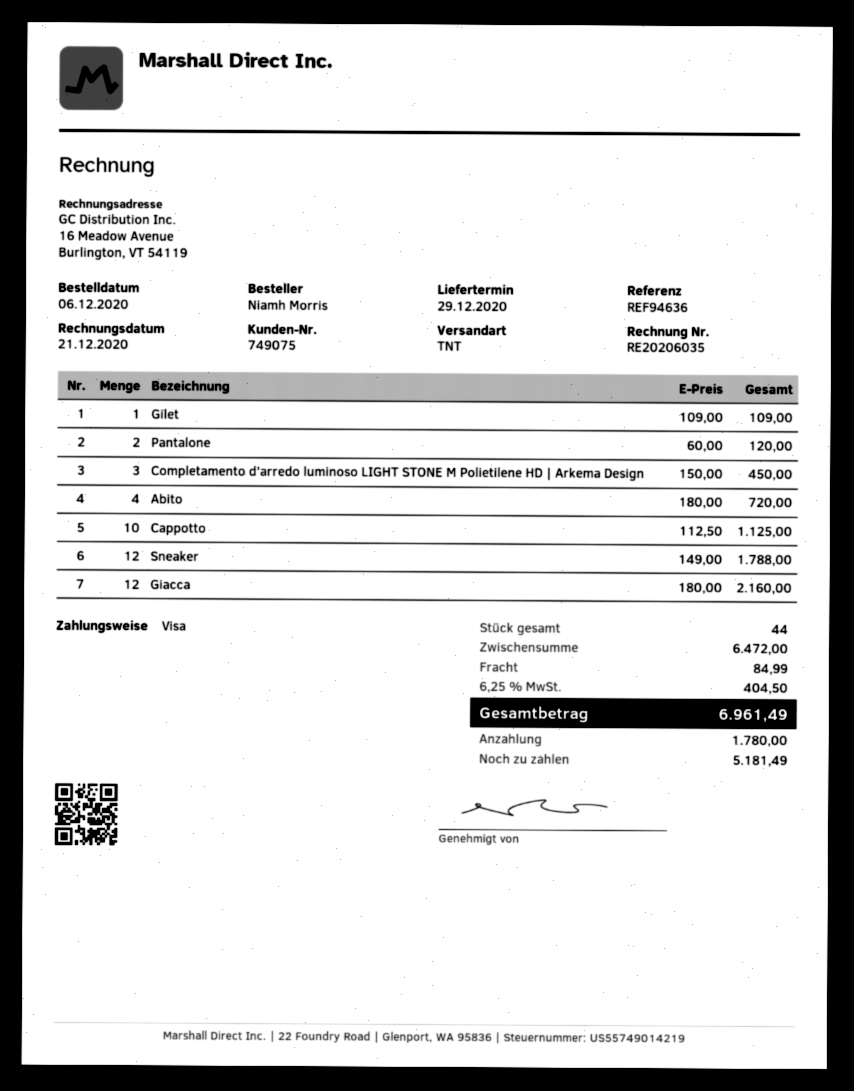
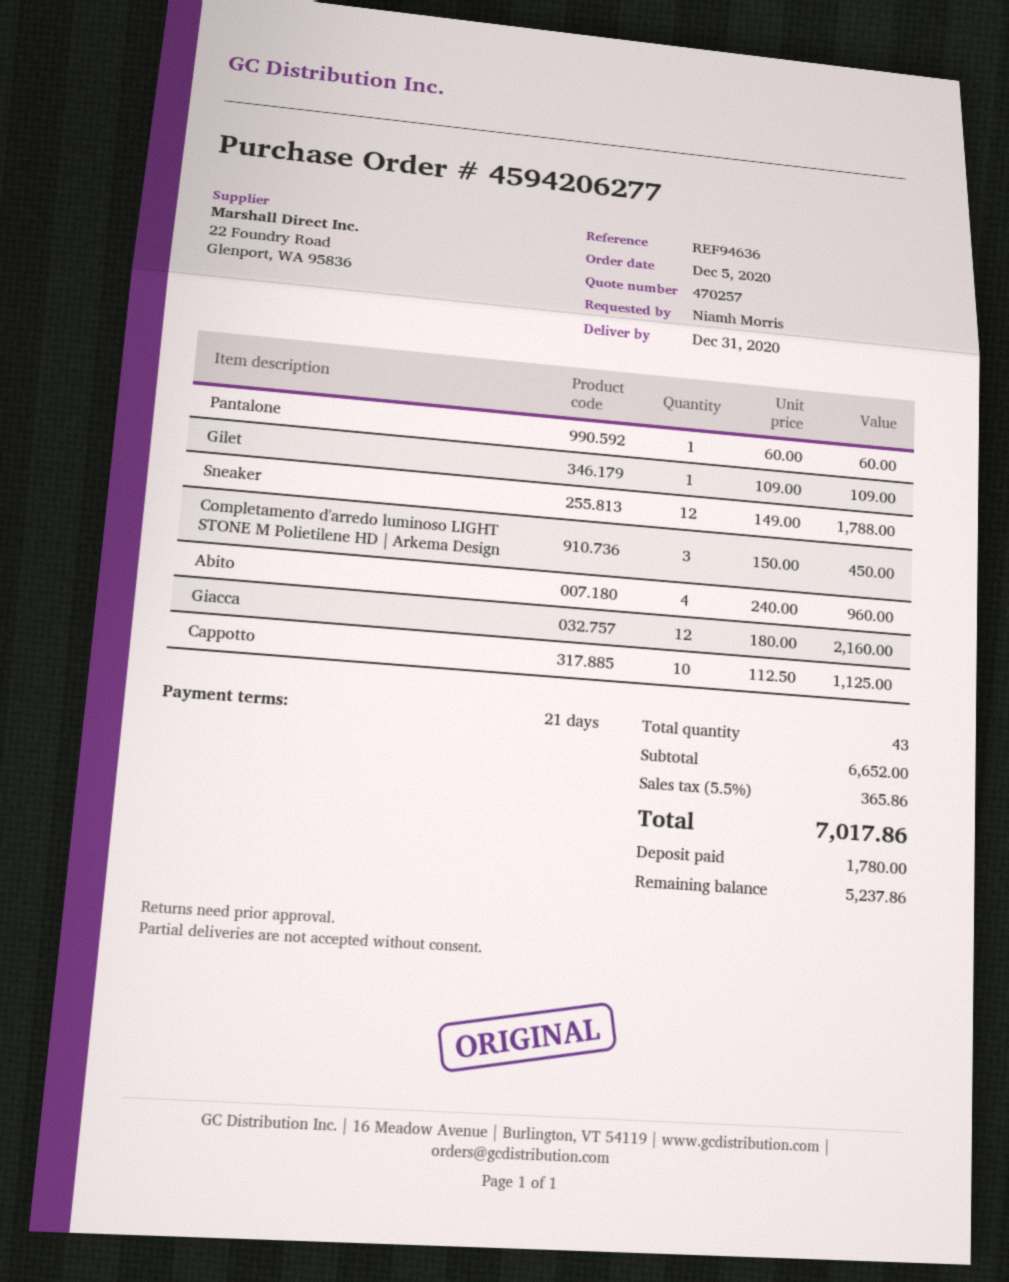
order date: 2020-12-06 -> 2020-12-05
delivery date: 2020-12-29 -> 2020-12-31
Pantalone: 2 x 60.00 = 120.00 -> 1 x 60.00 = 60.00
Abito: 4 x 180.00 = 720.00 -> 4 x 240.00 = 960.00
total quantity: 44 -> 43
subtotal: 6472.00 -> 6652.00
shipping: 84.99 -> none
tax: 6.25% = 404.50 -> 5.5% = 365.86
total: 6961.49 -> 7017.86
balance: 5181.49 -> 5237.86

